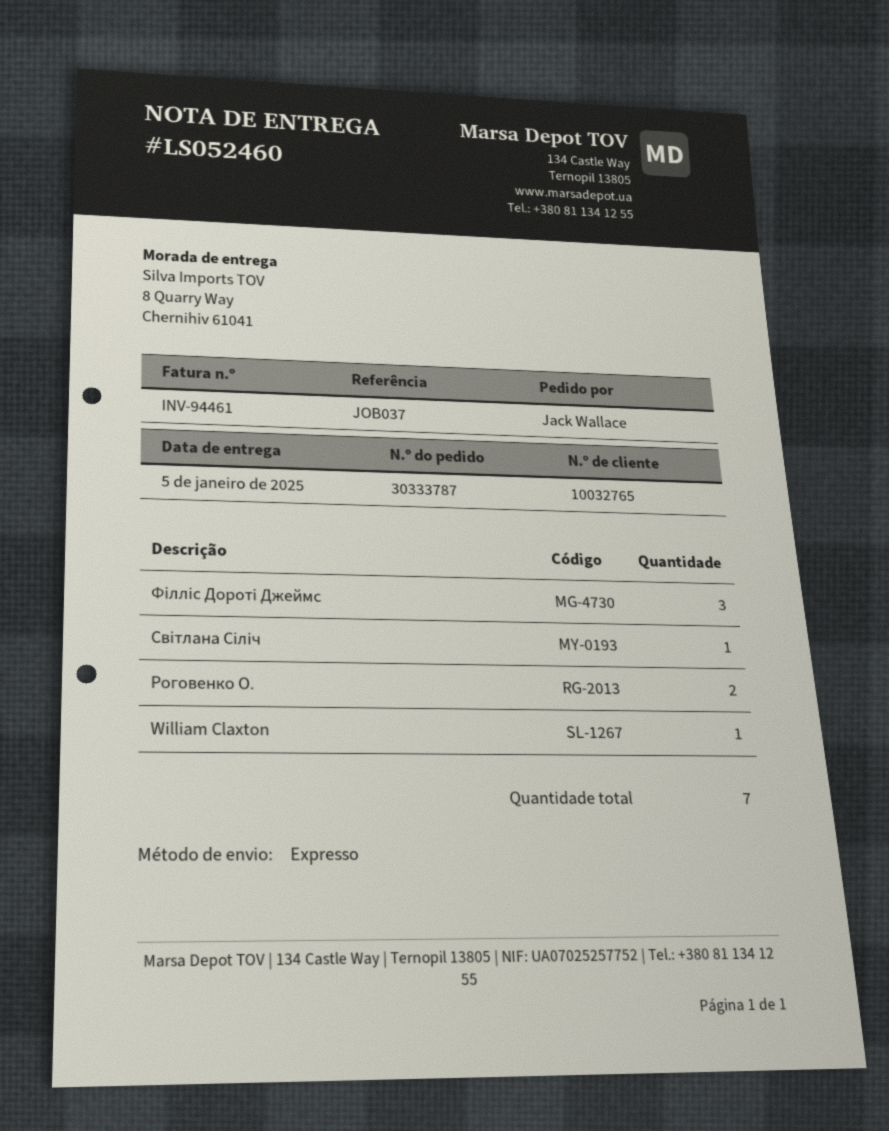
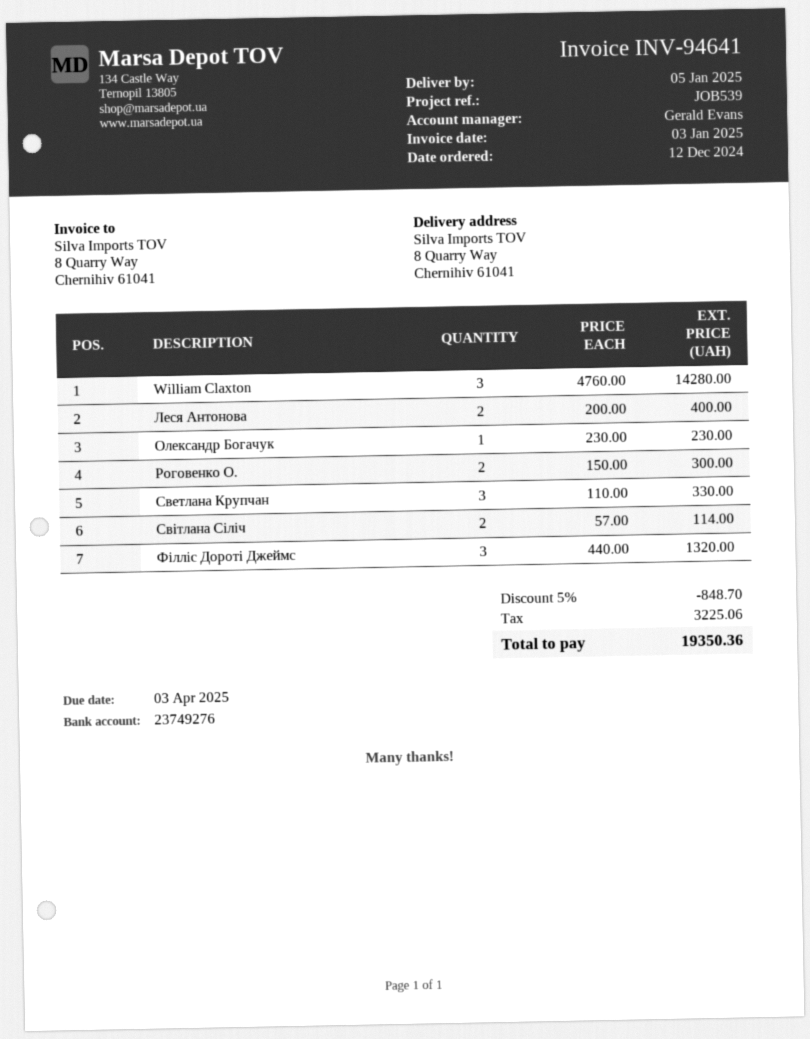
invoice number: INV-94461 -> INV-94641
reference: JOB037 -> JOB539
Світлана Сіліч: 1 -> 2
William Claxton: 1 -> 3
Леся Антонова: none -> 2
Олександр Богачук: none -> 1
Светлана Крупчан: none -> 3

